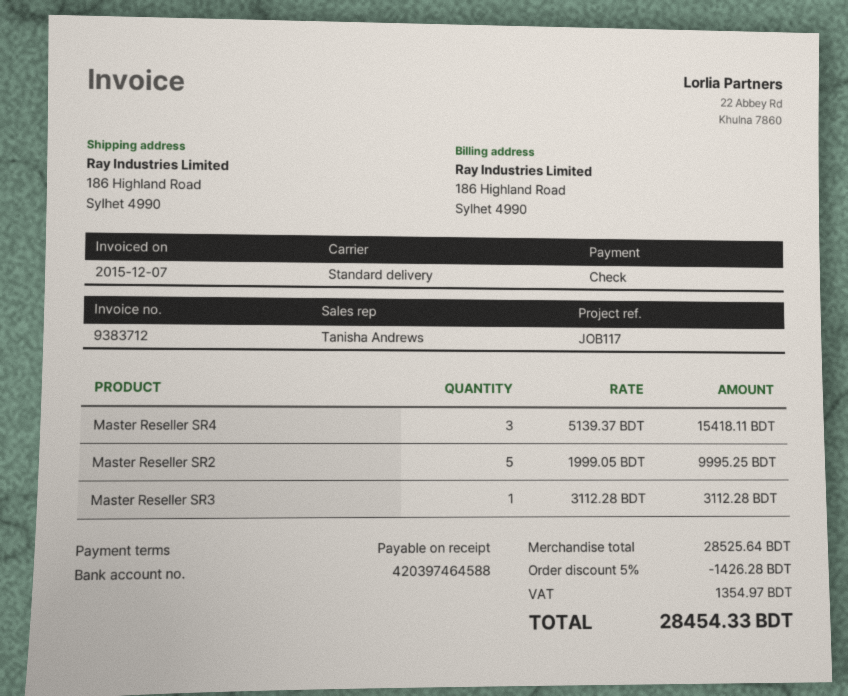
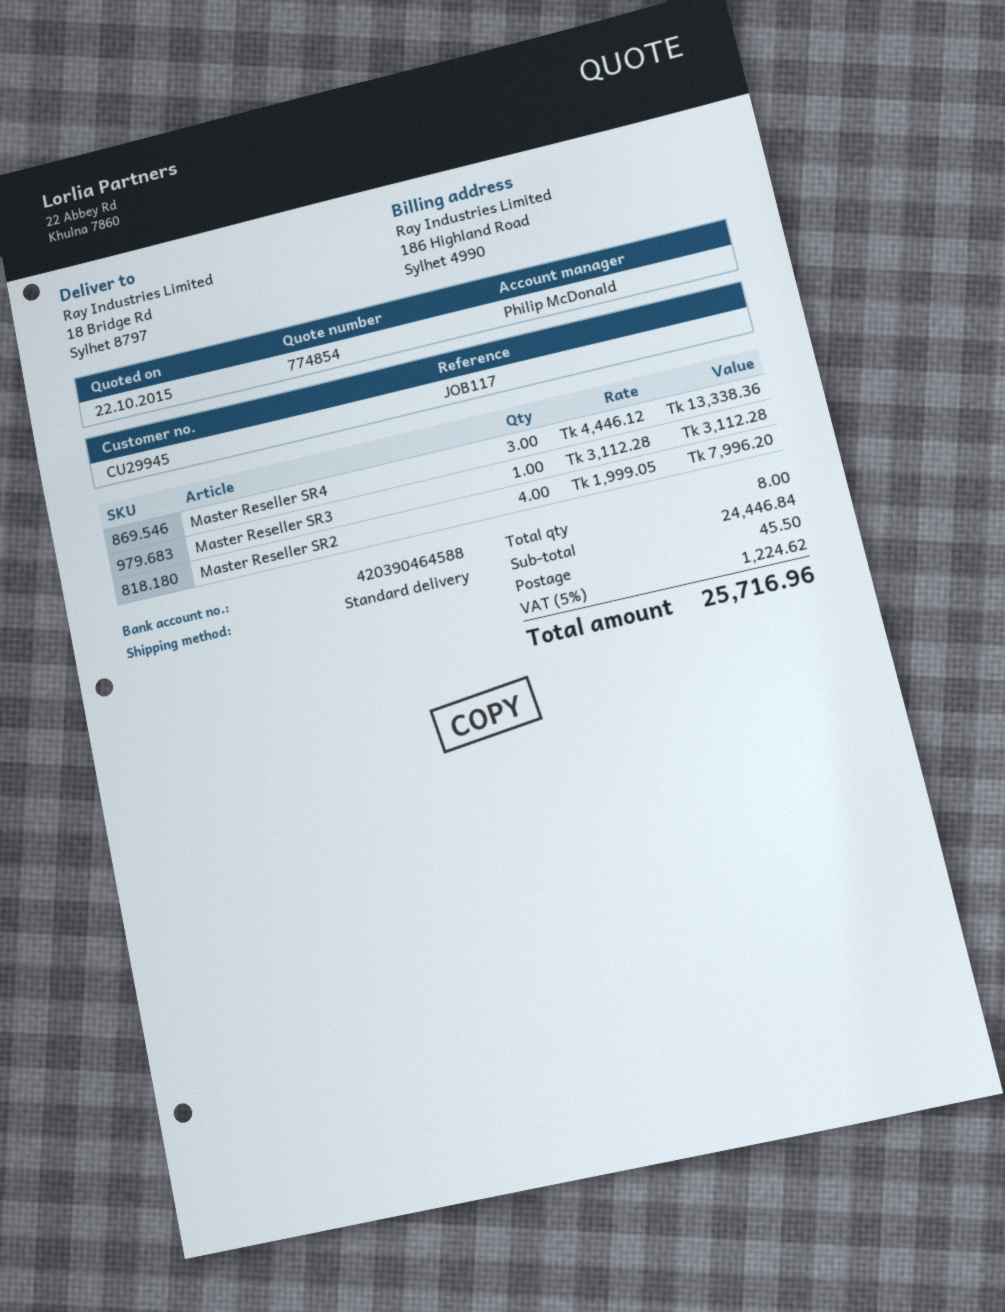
sales rep: Tanisha Andrews -> Philip McDonald
bank account: 420397464588 -> 420390464588
ship to: 186 Highland Road, Sylhet 4990 -> 18 Bridge Rd, Sylhet 8797
Master Reseller SR4: 3 x 5139.37 = 15418.11 -> 3 x 4446.12 = 13338.36
Master Reseller SR2: 5 x 1999.05 = 9995.25 -> 4 x 1999.05 = 7996.20
subtotal: 28525.64 -> 24446.84
discount: 5% = 1426.28 -> none
shipping: none -> 45.50
tax: 1354.97 -> 1224.62
total: 28454.33 -> 25716.96

